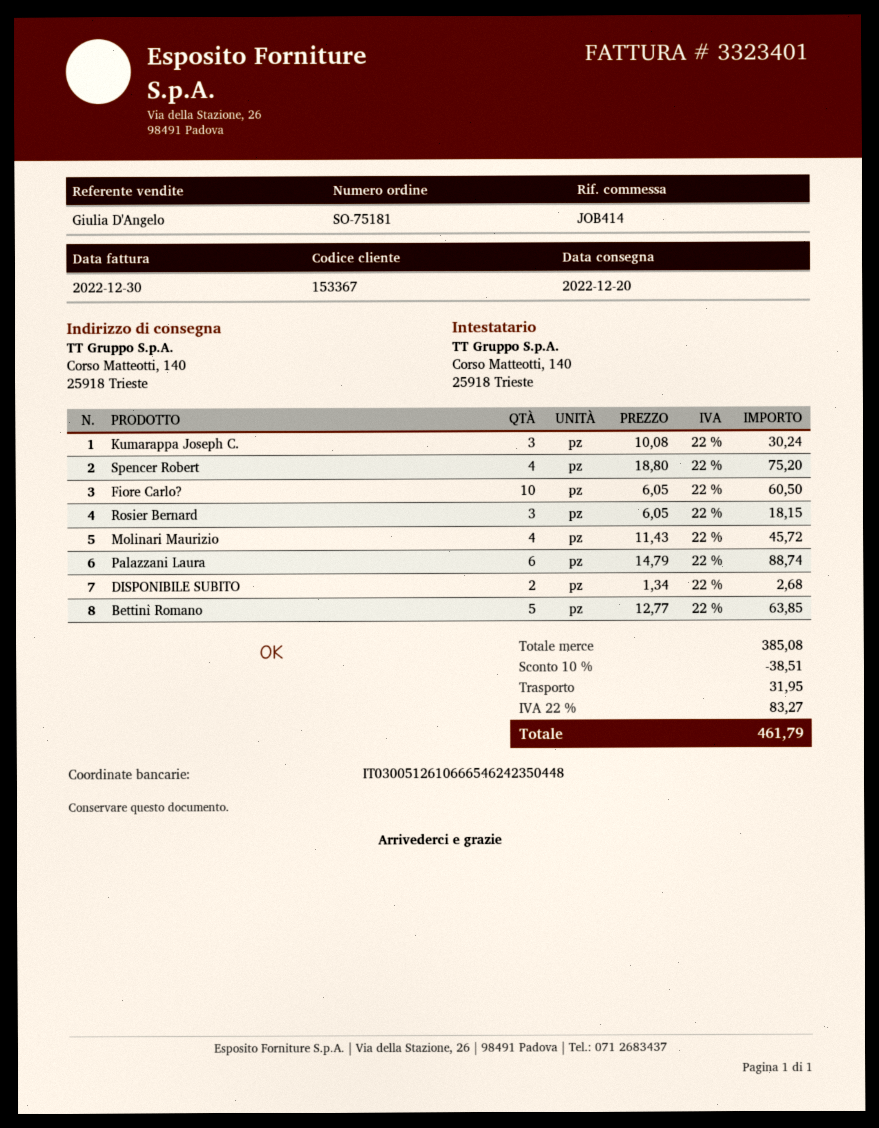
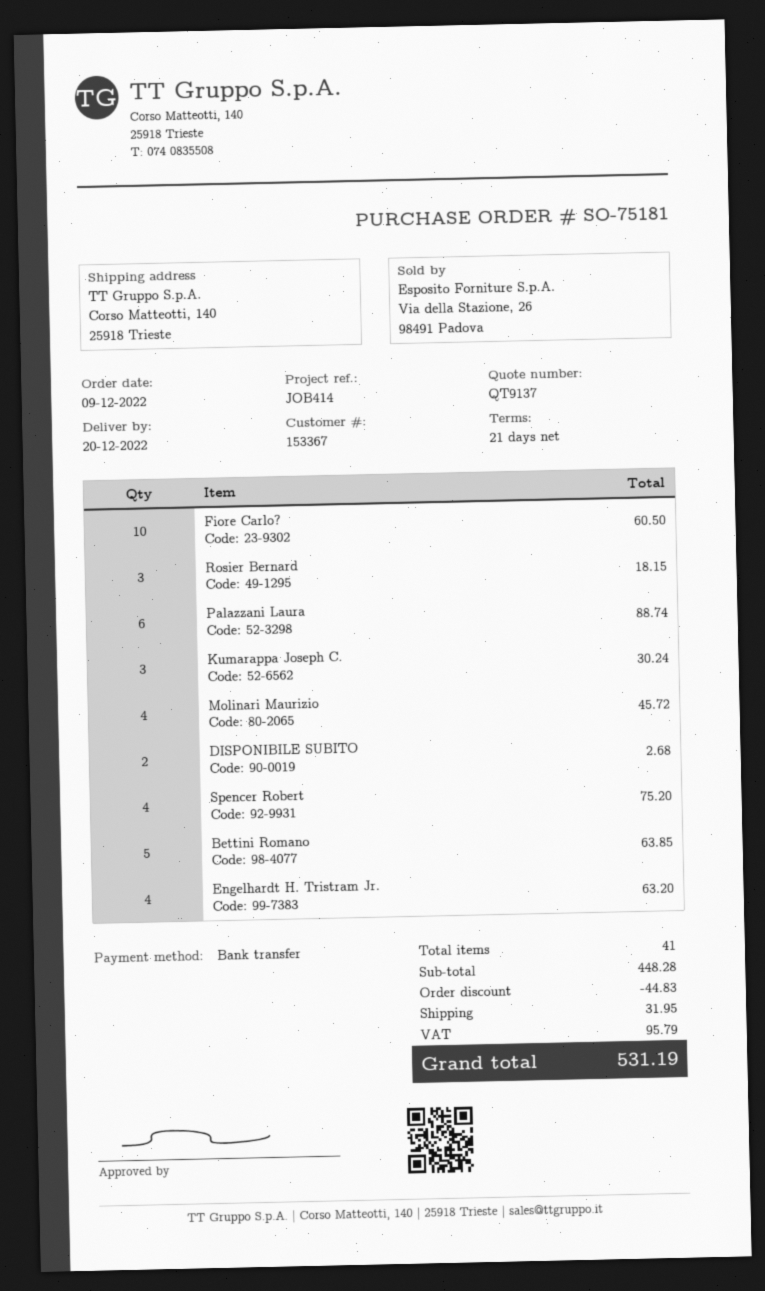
Engelhardt H. Tristram Jr.: none -> 4 for 63.20
subtotal: 385.08 -> 448.28
discount: 38.51 -> 44.83
tax: 83.27 -> 95.79
total: 461.79 -> 531.19

